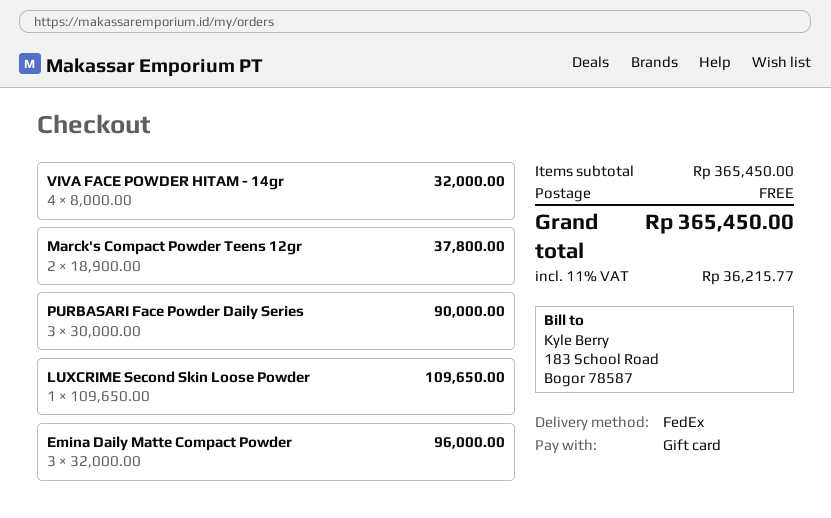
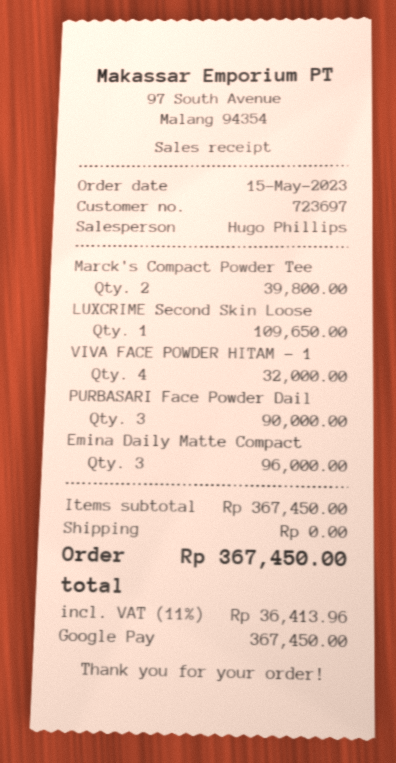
payment method: gift card -> Google Pay
Marck's Compact Powder Teens 12gr: 2 for 37800.00 -> 2 for 39800.00
subtotal: 365450.00 -> 367450.00
tax: 11% = 36215.77 -> 11% = 36413.96
total: 365450.00 -> 367450.00

